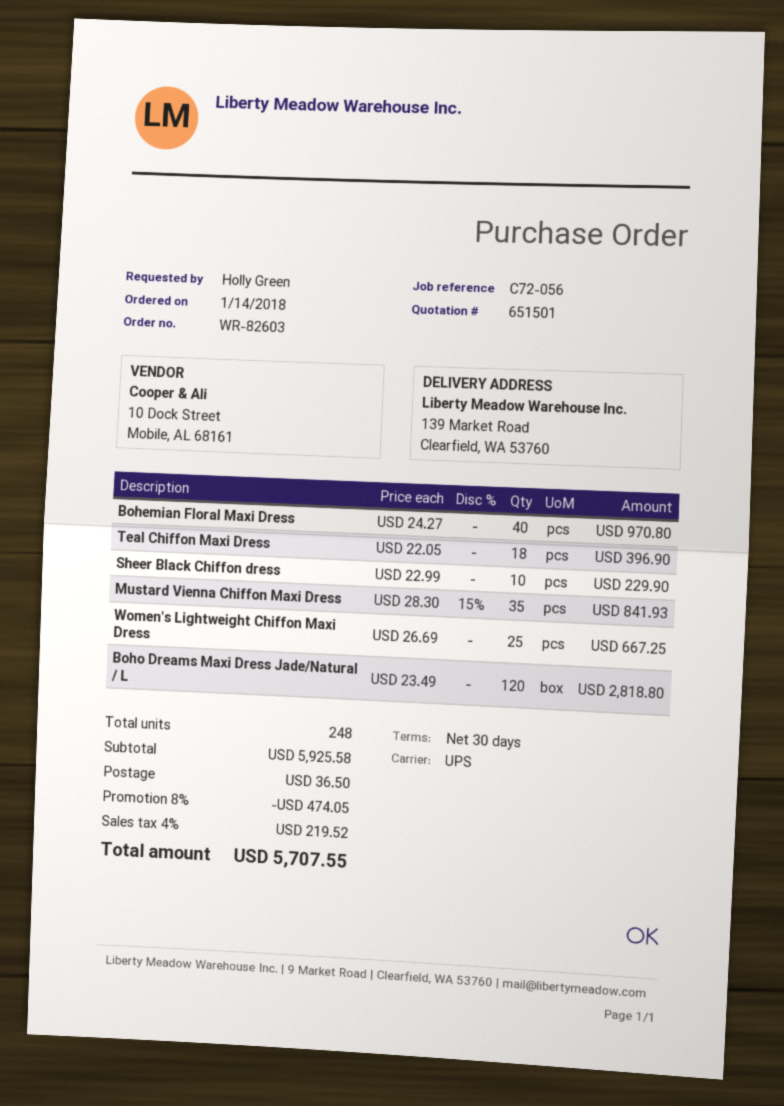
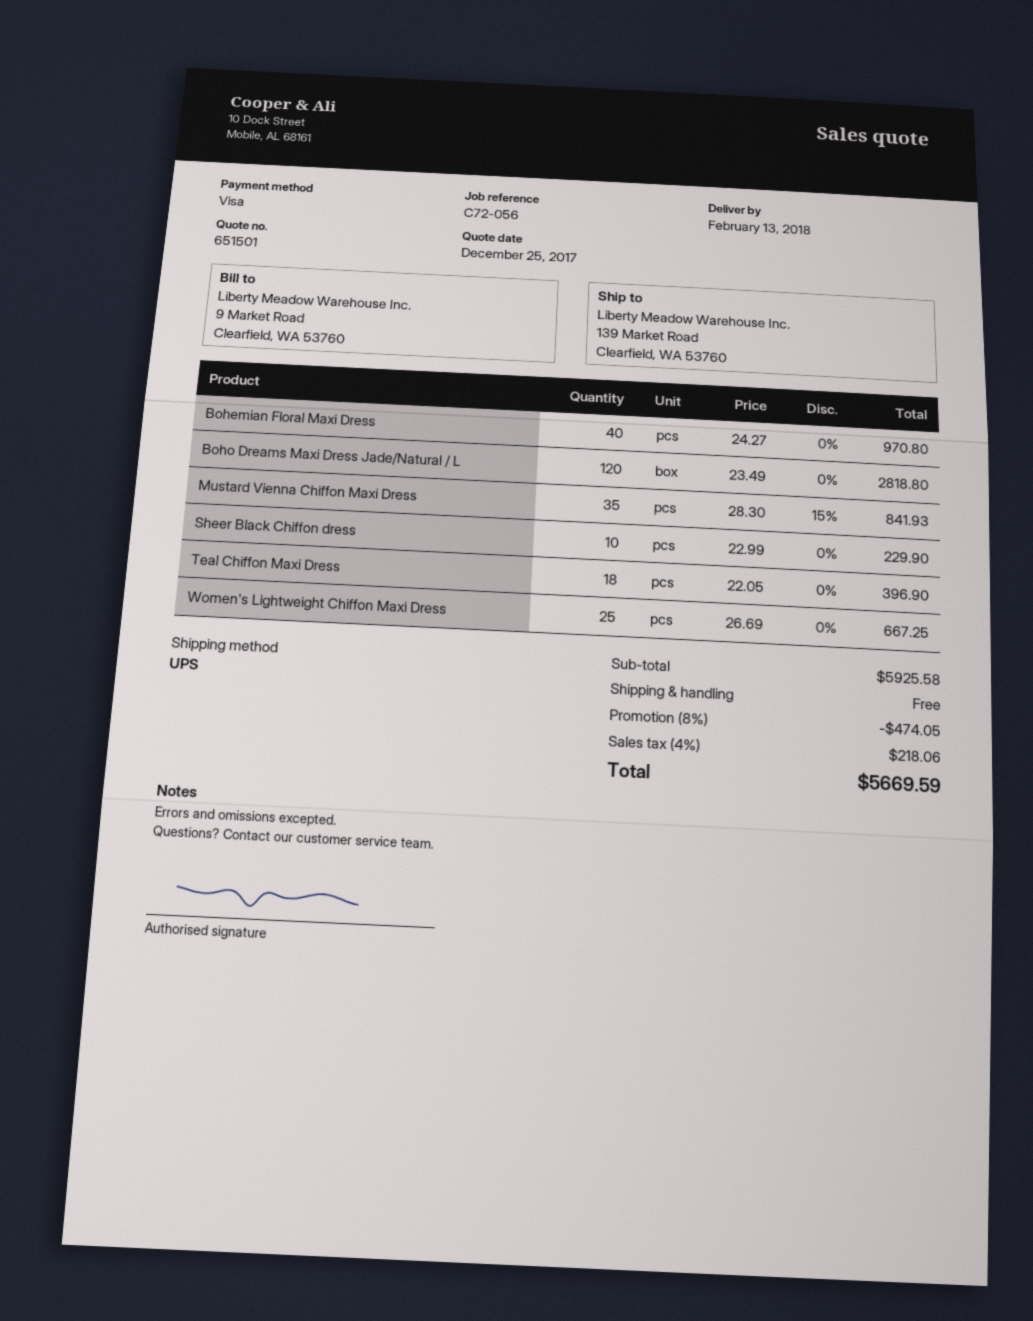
shipping: 36.50 -> 0.00
tax: 4% = 219.52 -> 4% = 218.06
total: 5707.55 -> 5669.59

